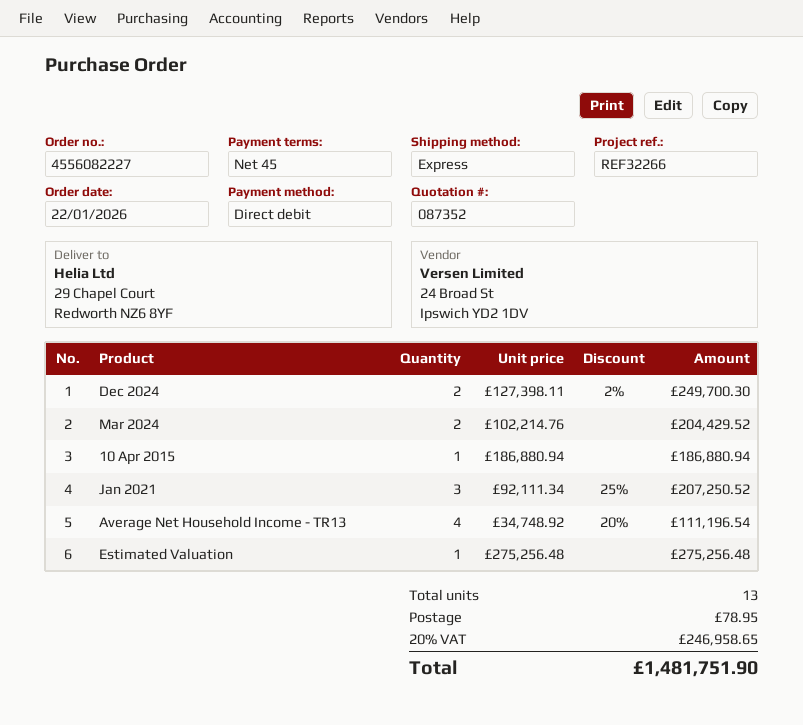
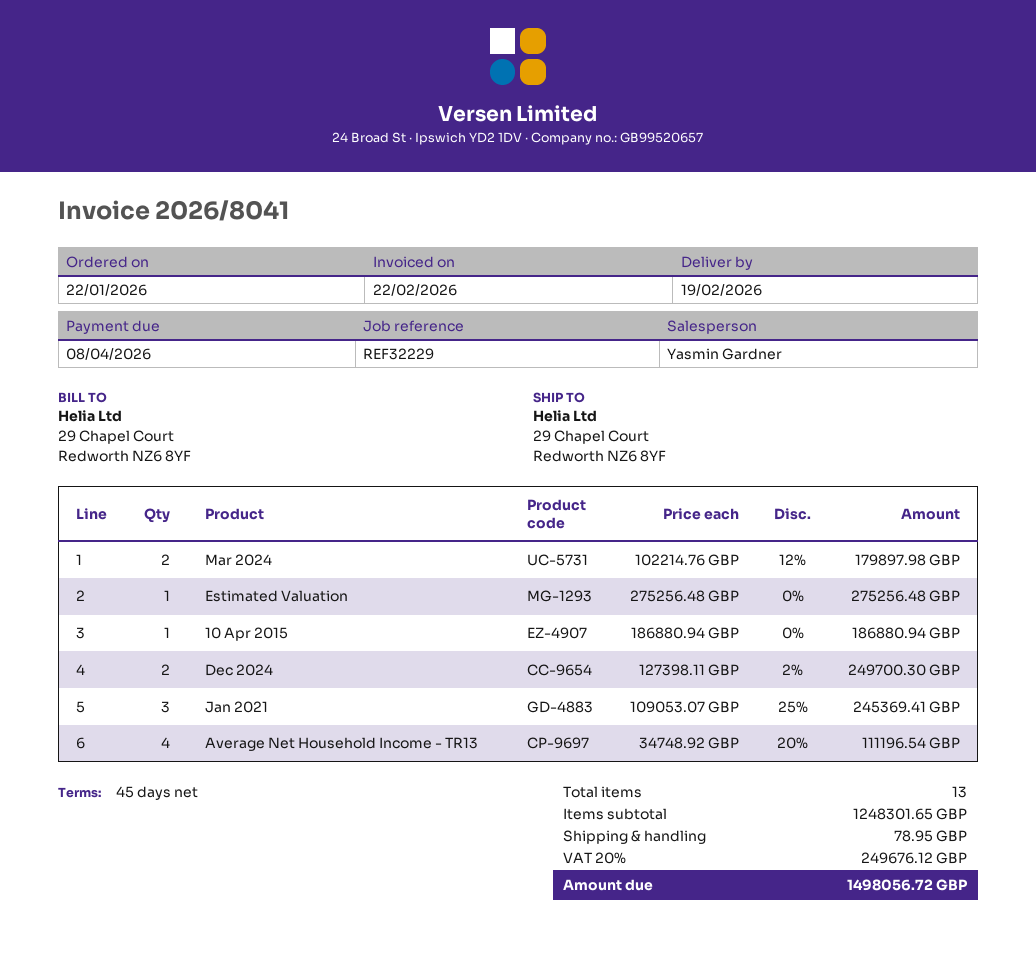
reference: REF32266 -> REF32229
Mar 2024: 2 x 102214.76 = 204429.52 -> 2 x 102214.76 - 12% = 179897.98
Jan 2021: 3 x 92111.34 - 25% = 207250.52 -> 3 x 109053.07 - 25% = 245369.41
tax: 20% = 246958.65 -> 20% = 249676.12
total: 1481751.90 -> 1498056.72

